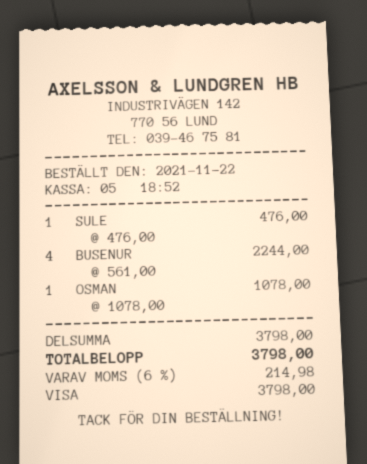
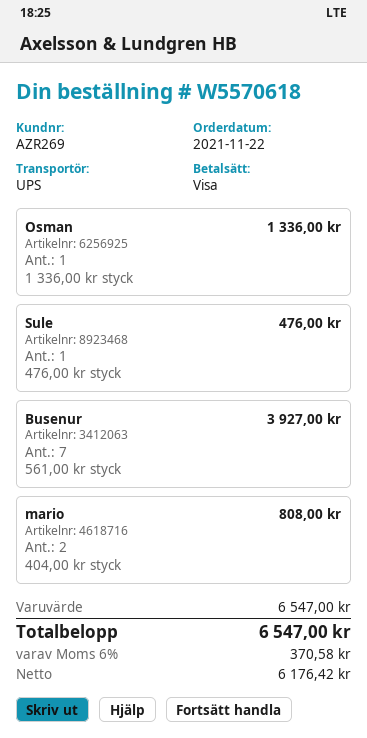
BUSENUR: 4 x 561.00 = 2244.00 -> 7 x 561.00 = 3927.00
OSMAN: 1 x 1078.00 = 1078.00 -> 1 x 1336.00 = 1336.00
mario: none -> 2 x 404.00 = 808.00
subtotal: 3798.00 -> 6547.00
tax: 6% = 214.98 -> 6% = 370.58
total: 3798.00 -> 6547.00

